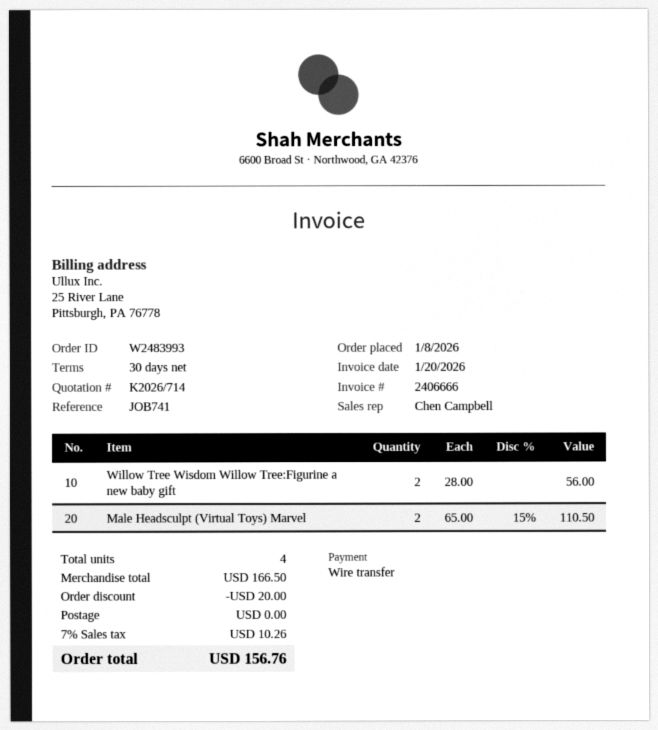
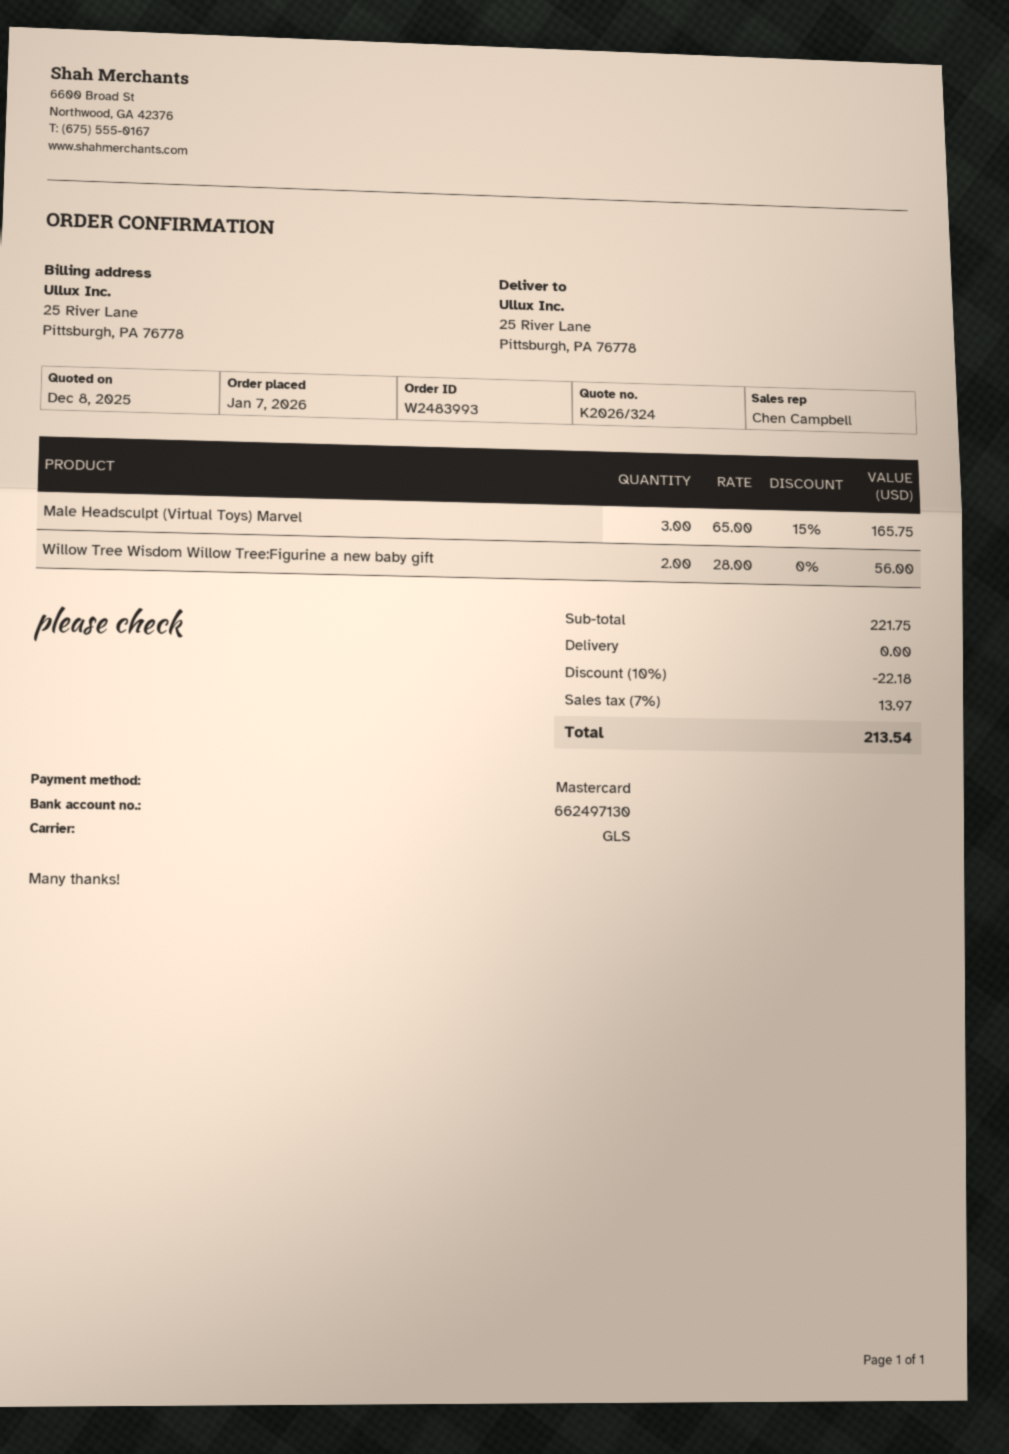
quote number: K2026/714 -> K2026/324
order date: 2026-01-08 -> 2026-01-07
payment method: bank transfer -> Mastercard
Male Headsculpt (Virtual Toys) Marvel: 2 x 65.00 - 15% = 110.50 -> 3 x 65.00 - 15% = 165.75
subtotal: 166.50 -> 221.75
discount: 20.00 -> 22.18
tax: 7% = 10.26 -> 7% = 13.97
total: 156.76 -> 213.54

